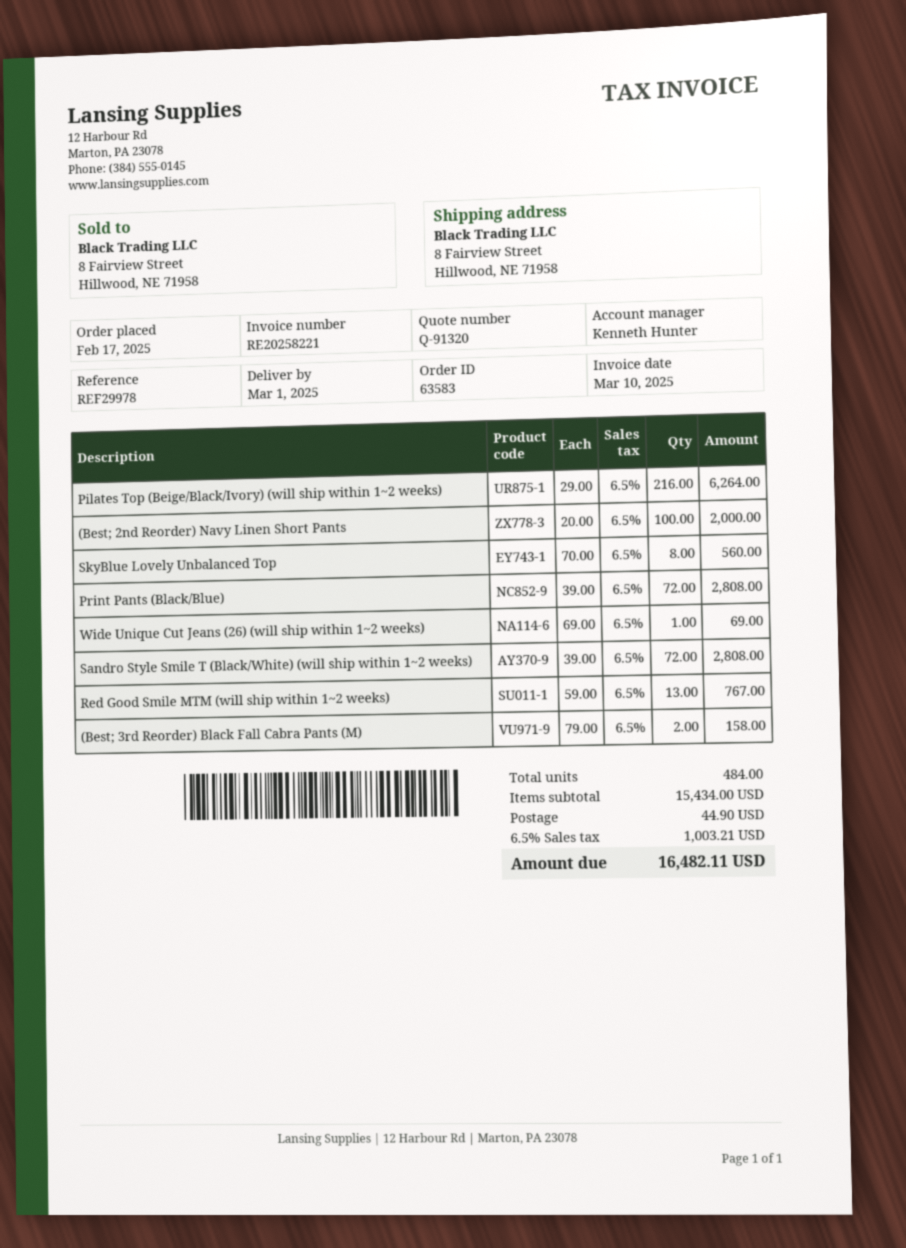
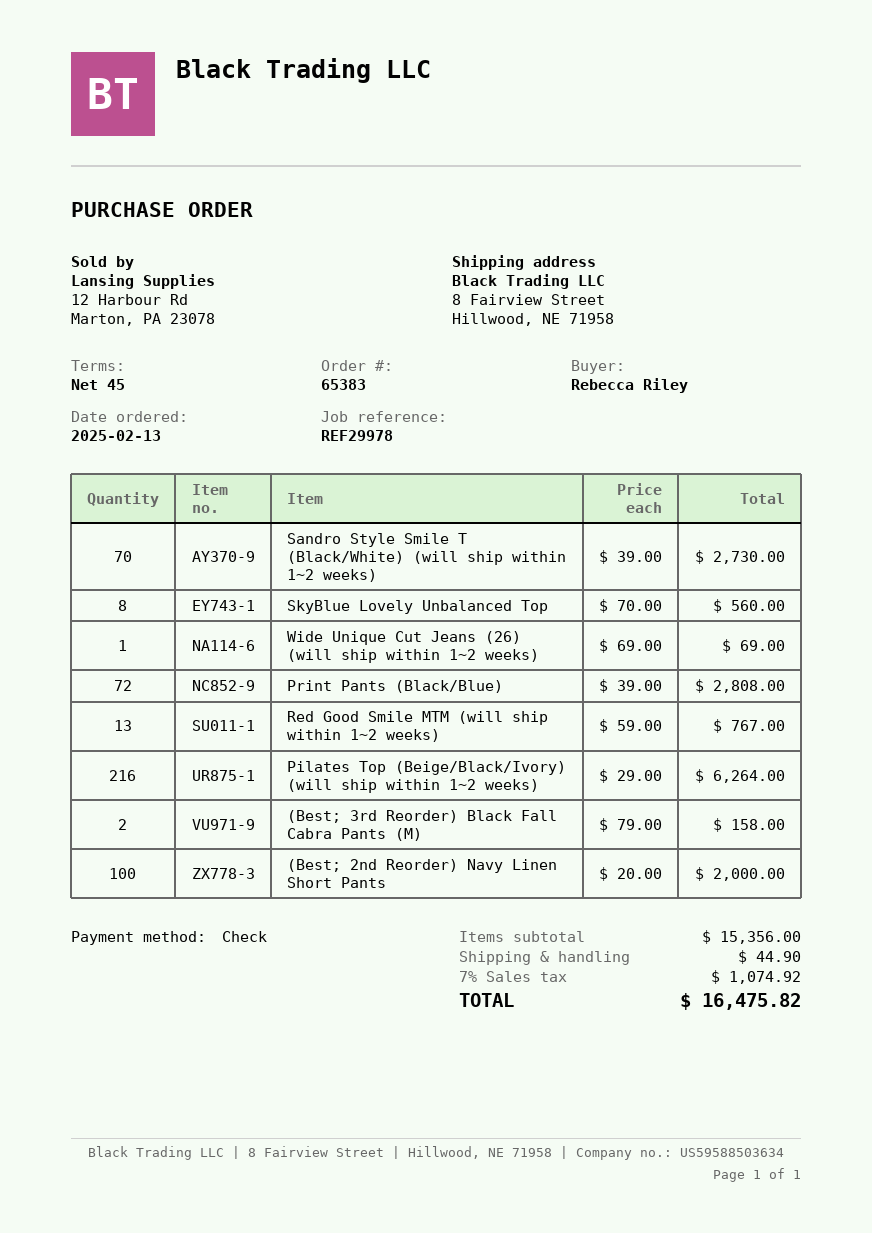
order number: 63583 -> 65383
order date: 2025-02-17 -> 2025-02-13
Sandro Style Smile T (Black/White) (will ship within 1~2 weeks): 72 x 39.00 = 2808.00 -> 70 x 39.00 = 2730.00
subtotal: 15434.00 -> 15356.00
tax: 6.5% = 1003.21 -> 7% = 1074.92
total: 16482.11 -> 16475.82

